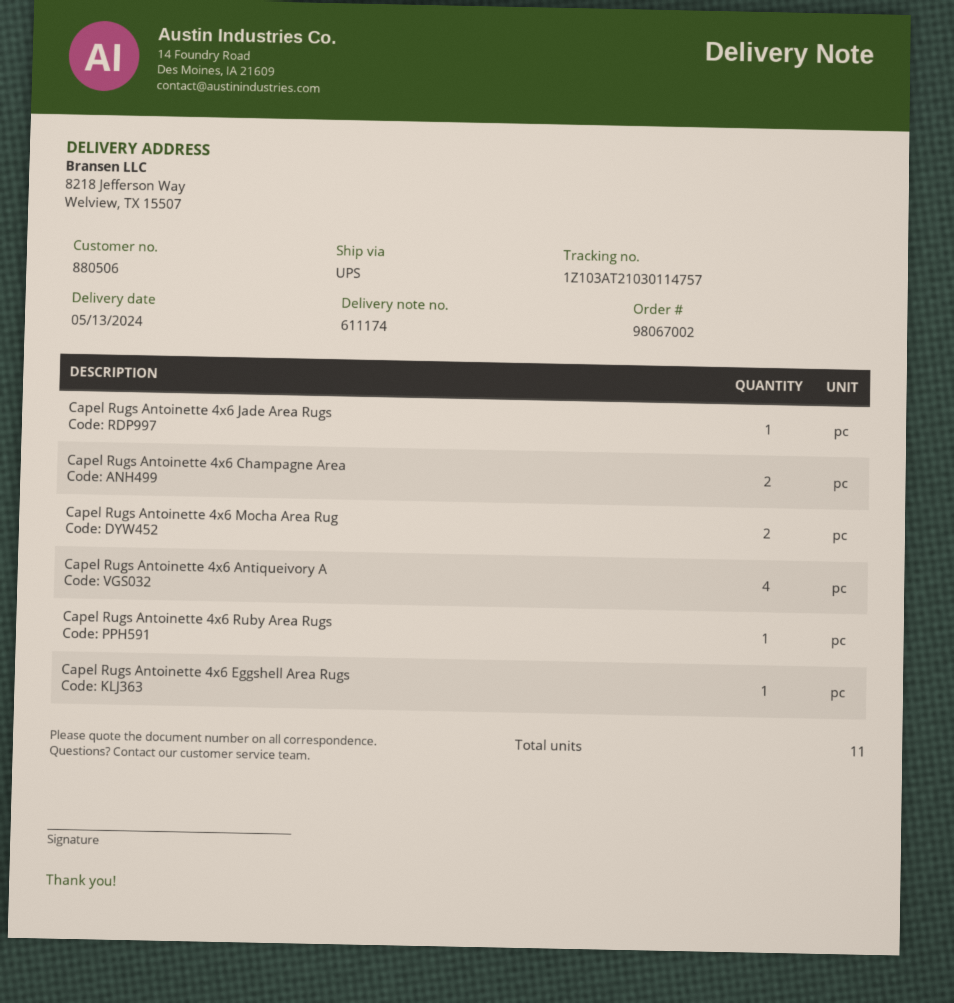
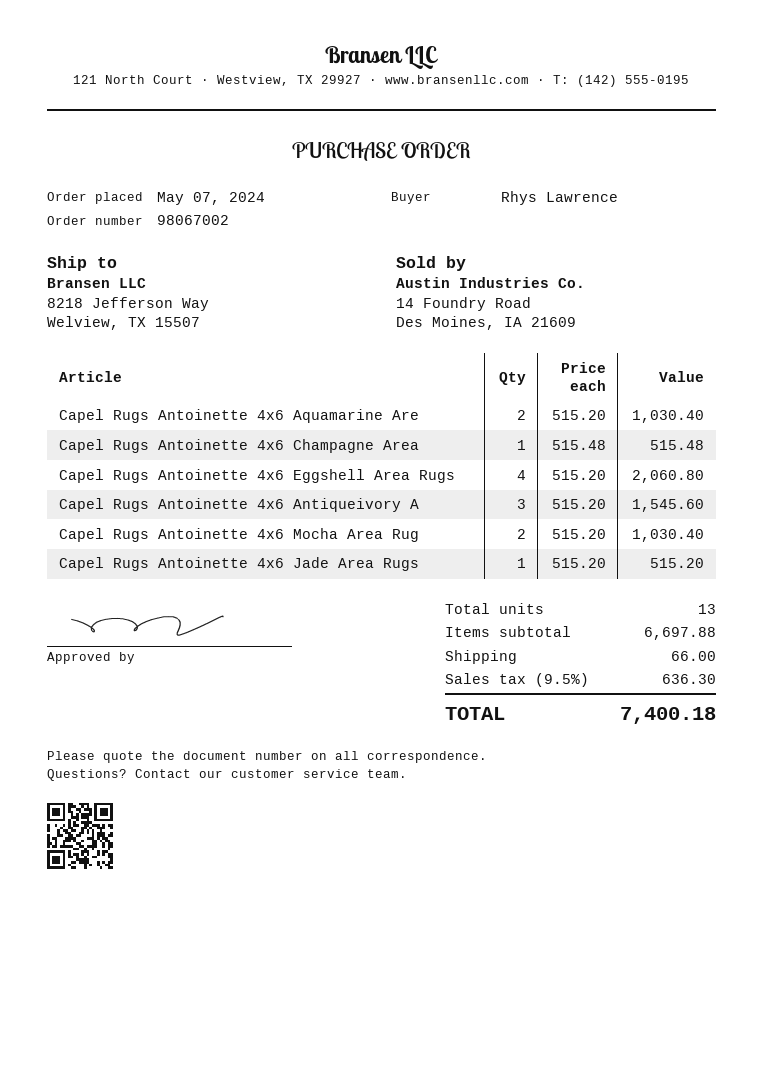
Capel Rugs Antoinette 4x6 Champagne Area: 2 -> 1
Capel Rugs Antoinette 4x6 Antiqueivory A: 4 -> 3
Capel Rugs Antoinette 4x6 Ruby Area Rugs: 1 -> none
Capel Rugs Antoinette 4x6 Eggshell Area Rugs: 1 -> 4
Capel Rugs Antoinette 4x6 Aquamarine Are: none -> 2
total quantity: 11 -> 13

